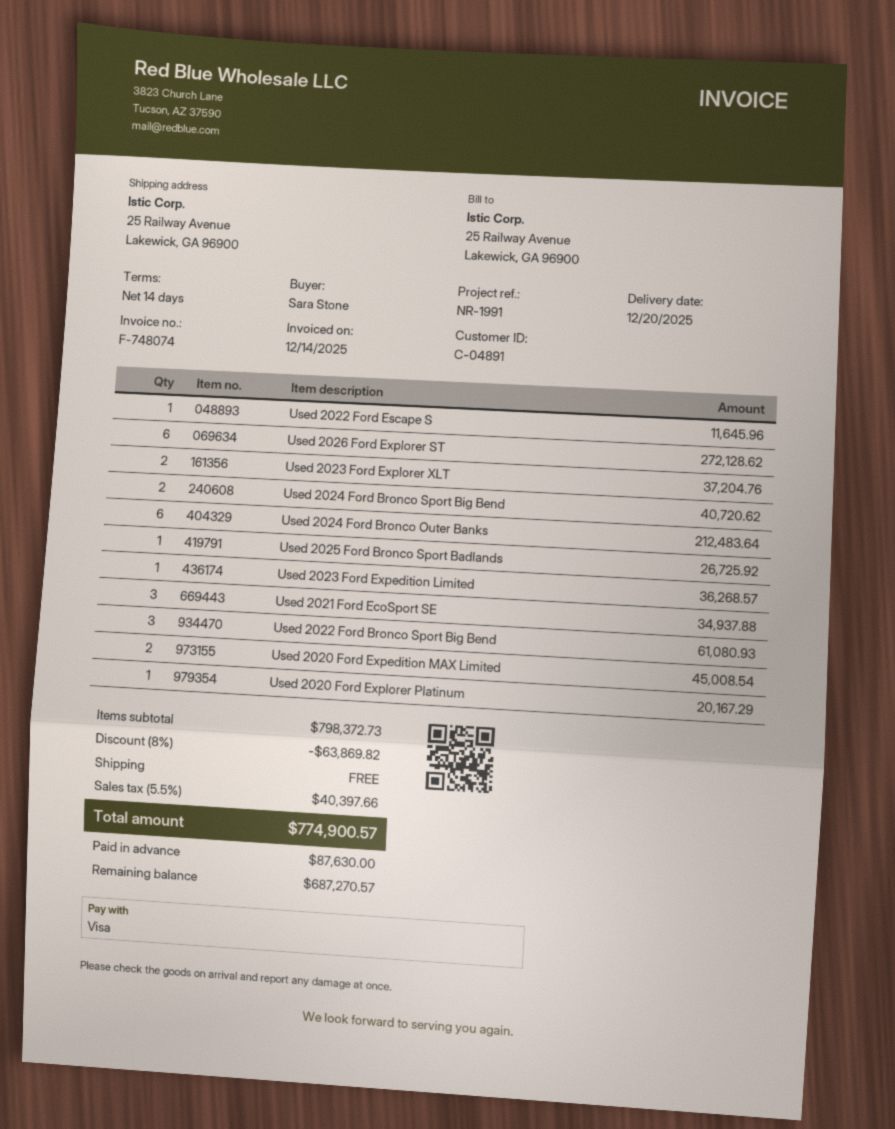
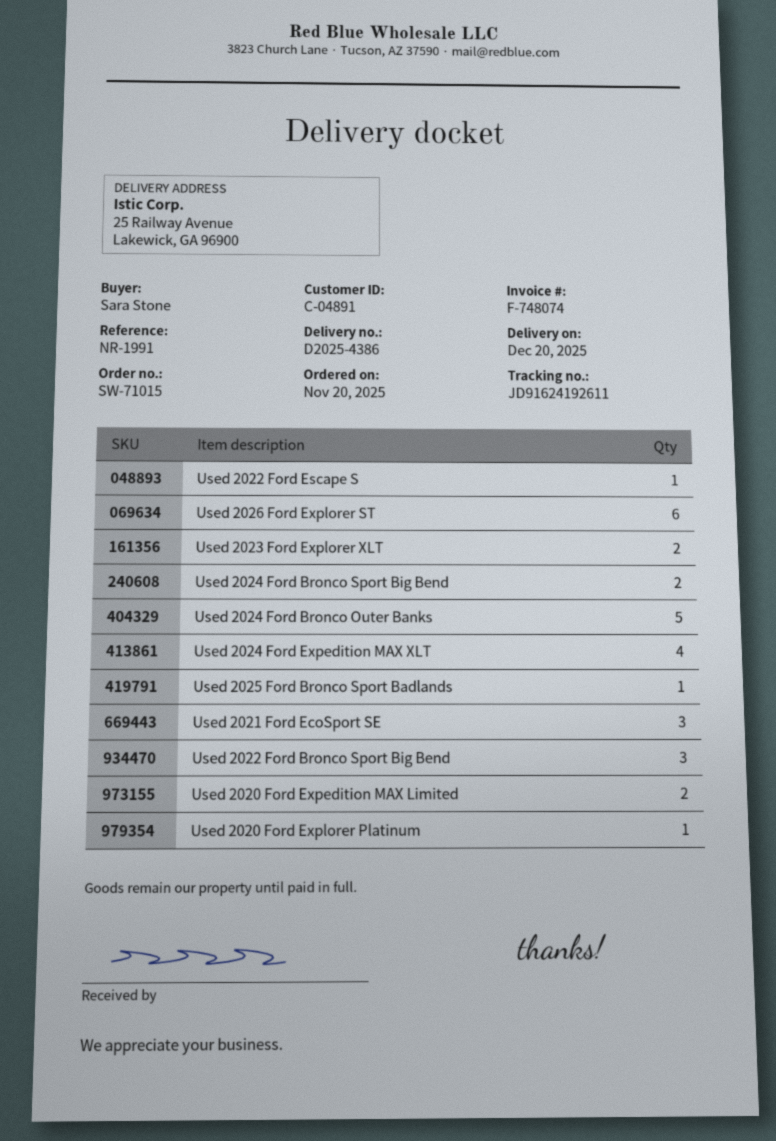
Used 2024 Ford Bronco Outer Banks: 6 -> 5
Used 2023 Ford Expedition Limited: 1 -> none
Used 2024 Ford Expedition MAX XLT: none -> 4

